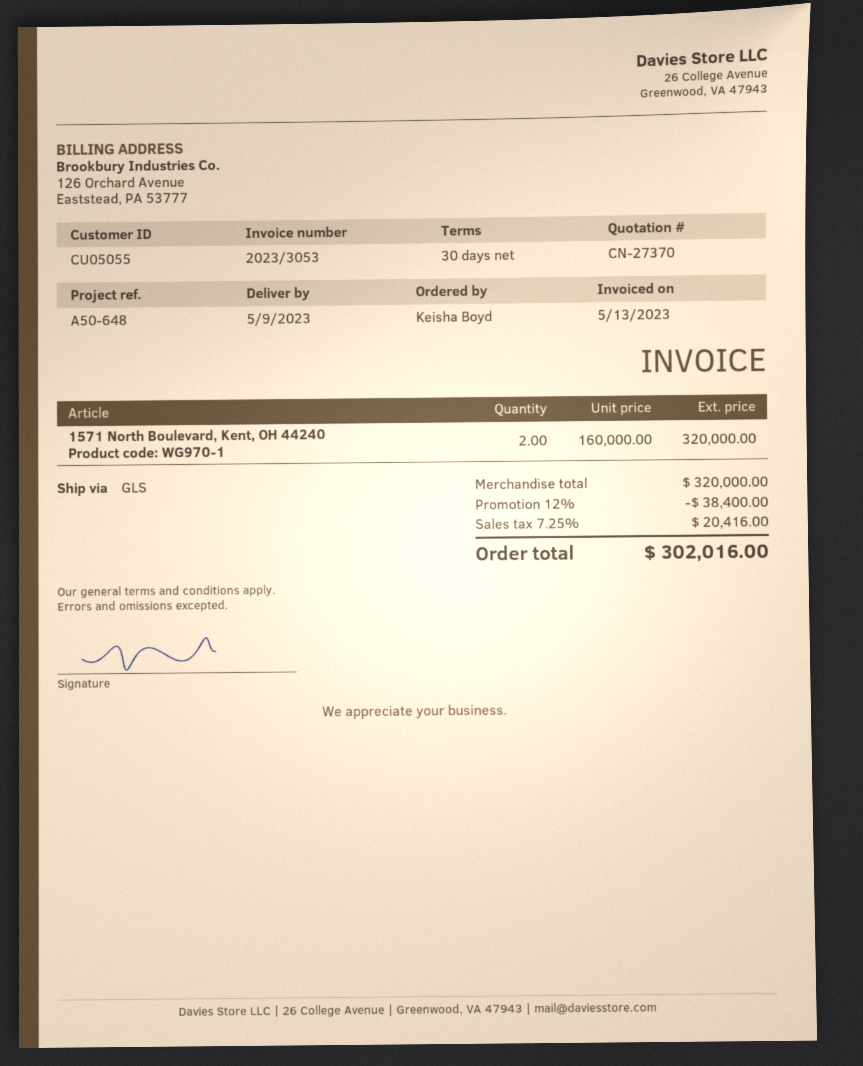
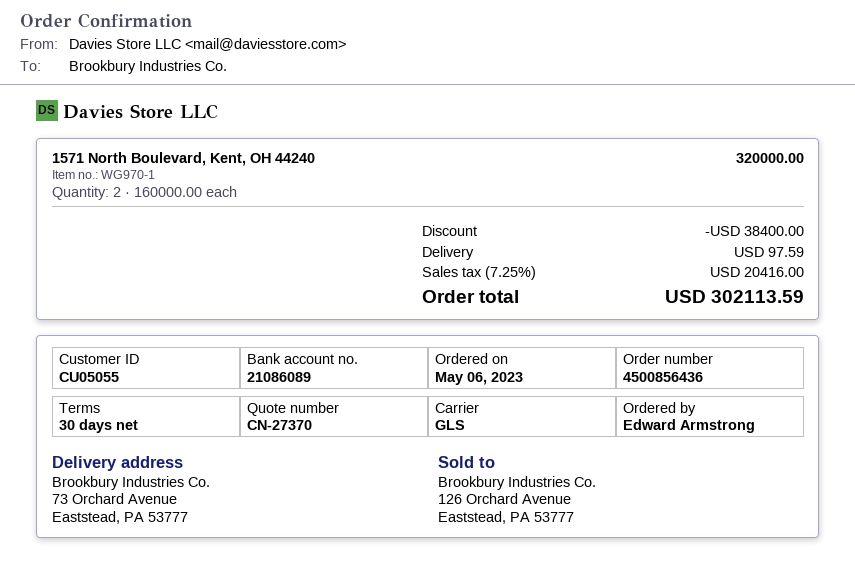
ordered by: Keisha Boyd -> Edward Armstrong
shipping: none -> 97.59
total: 302016.00 -> 302113.59

